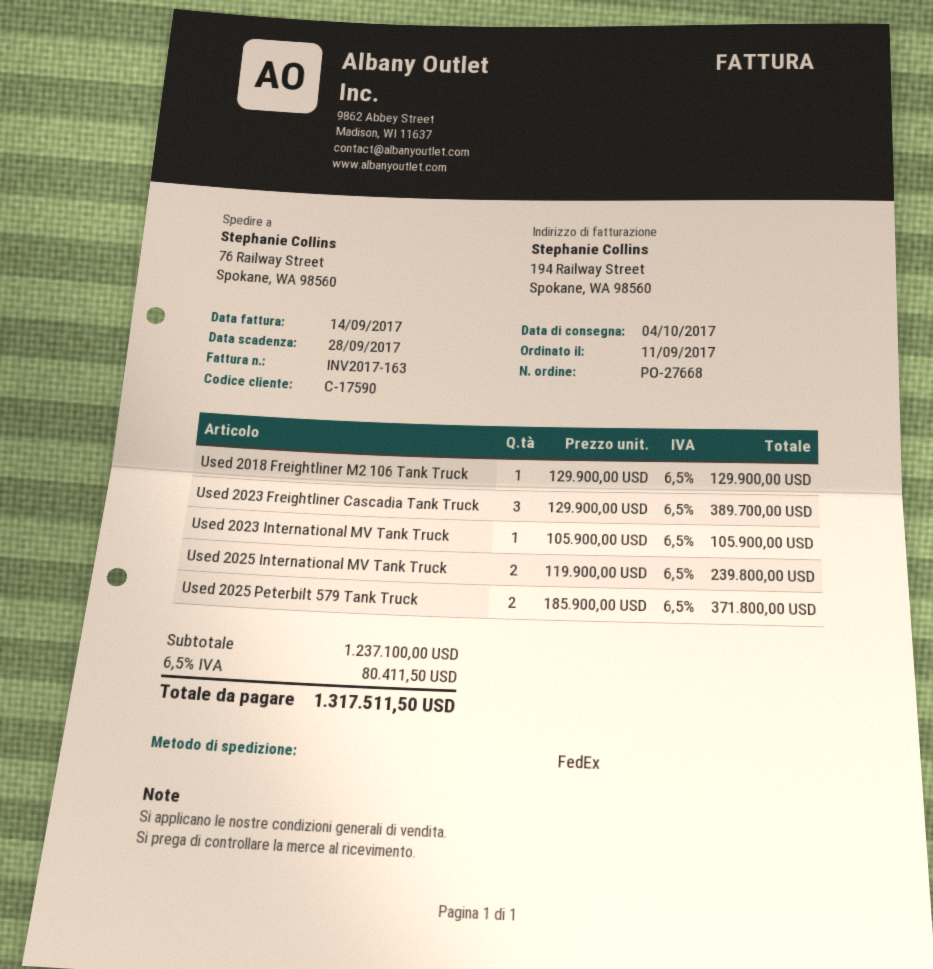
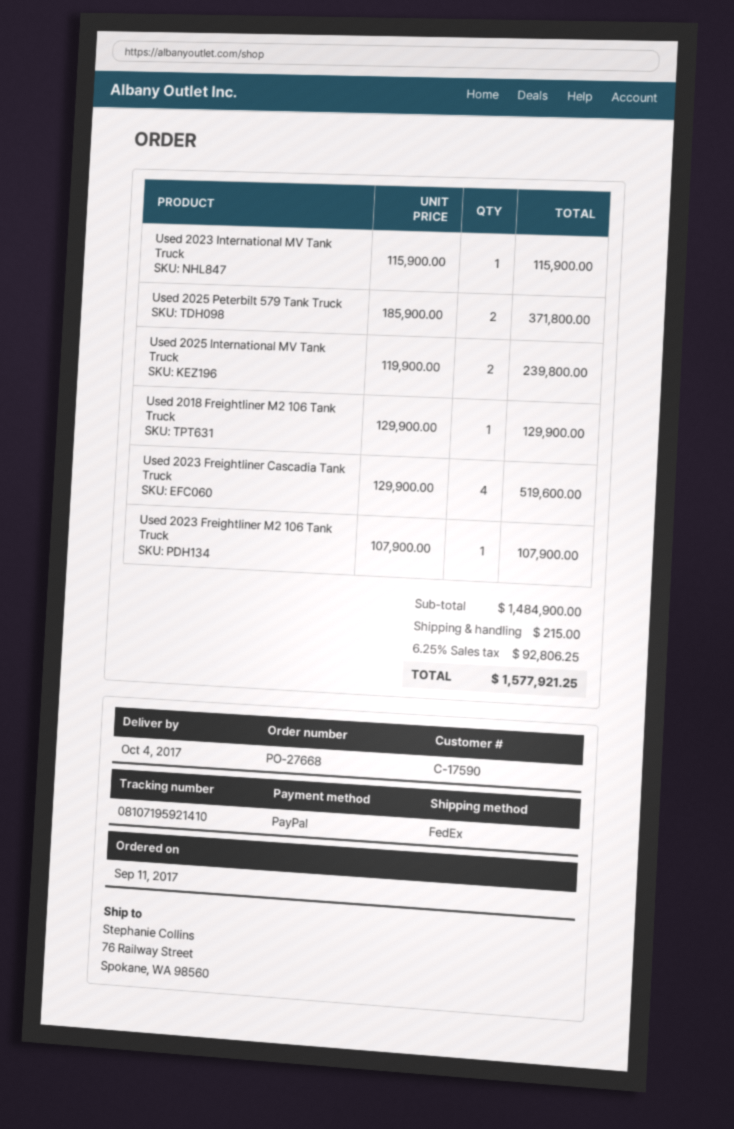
Used 2023 Freightliner Cascadia Tank Truck: 3 x 129900.00 = 389700.00 -> 4 x 129900.00 = 519600.00
Used 2023 International MV Tank Truck: 1 x 105900.00 = 105900.00 -> 1 x 115900.00 = 115900.00
Used 2023 Freightliner M2 106 Tank Truck: none -> 1 x 107900.00 = 107900.00
subtotal: 1237100.00 -> 1484900.00
shipping: none -> 215.00
tax: 6.5% = 80411.50 -> 6.25% = 92806.25
total: 1317511.50 -> 1577921.25

